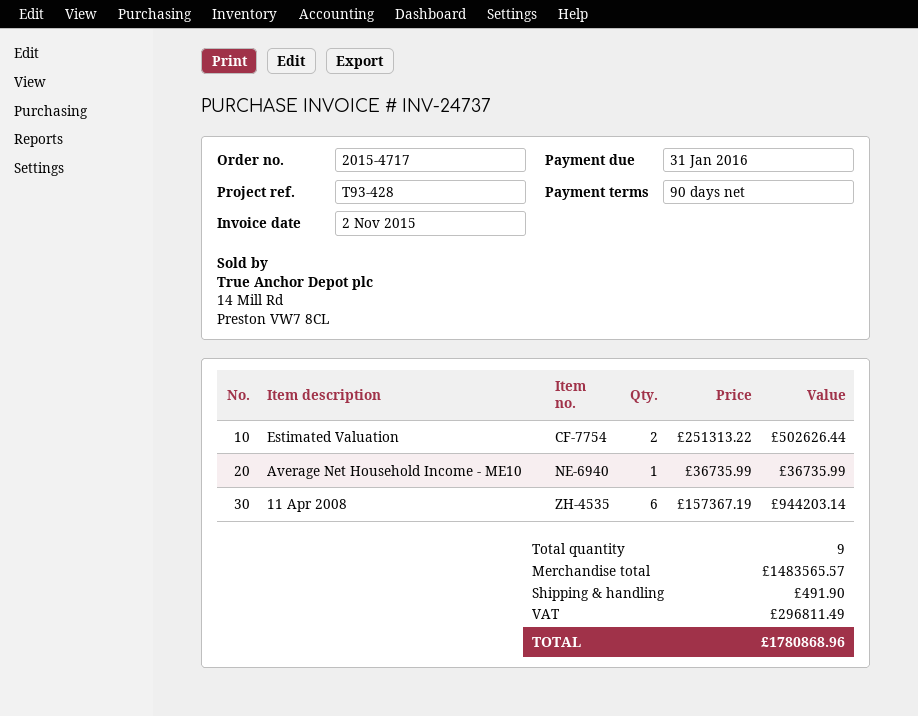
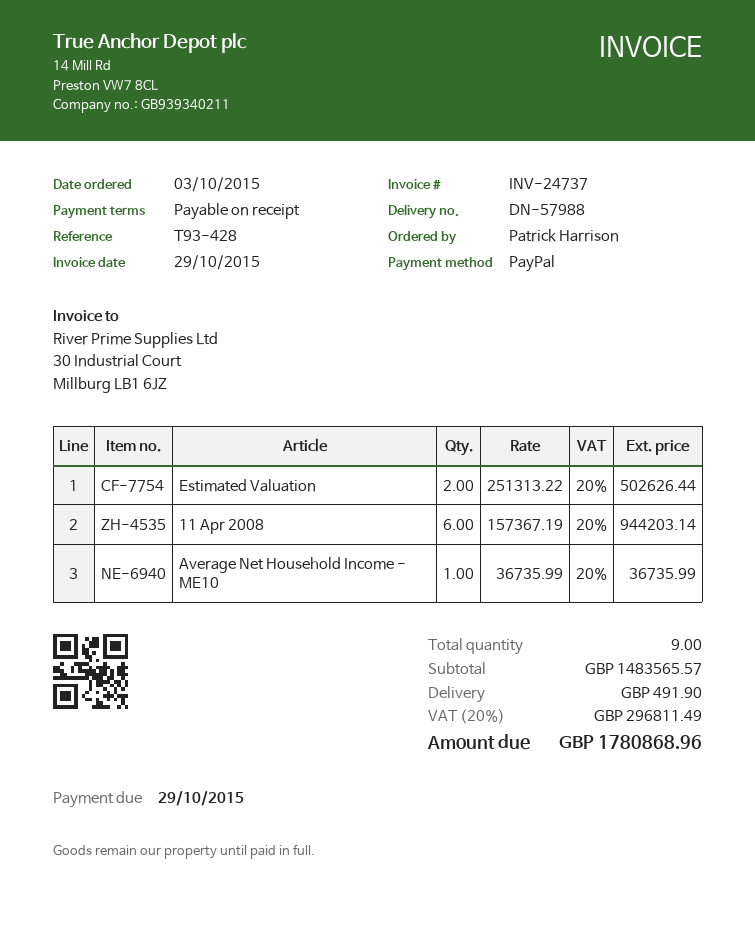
invoice date: 2015-11-02 -> 2015-10-29
payment terms: 90 days -> on receipt
due date: 2016-01-31 -> 2015-10-29

